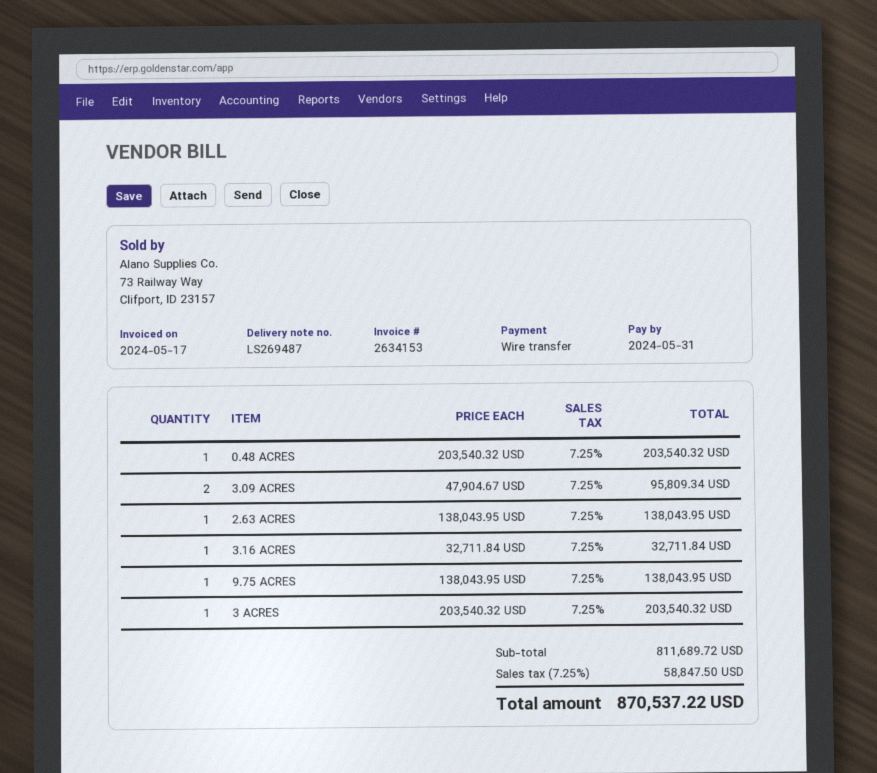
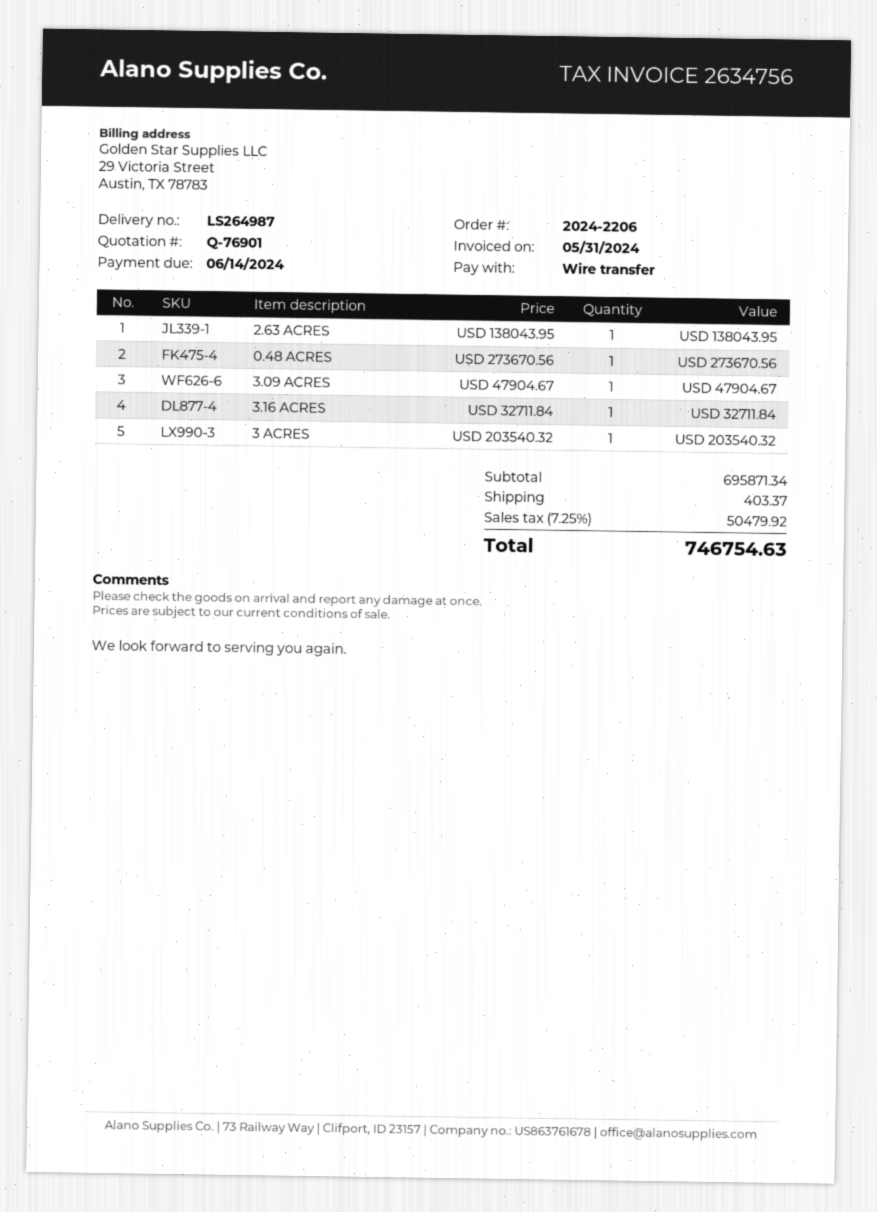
delivery note number: LS269487 -> LS264987
invoice number: 2634153 -> 2634756
invoice date: 2024-05-17 -> 2024-05-31
due date: 2024-05-31 -> 2024-06-14
0.48 ACRES: 1 x 203540.32 = 203540.32 -> 1 x 273670.56 = 273670.56
3.09 ACRES: 2 x 47904.67 = 95809.34 -> 1 x 47904.67 = 47904.67
9.75 ACRES: 1 x 138043.95 = 138043.95 -> none
subtotal: 811689.72 -> 695871.34
shipping: none -> 403.37
tax: 7.25% = 58847.50 -> 7.25% = 50479.92
total: 870537.22 -> 746754.63

